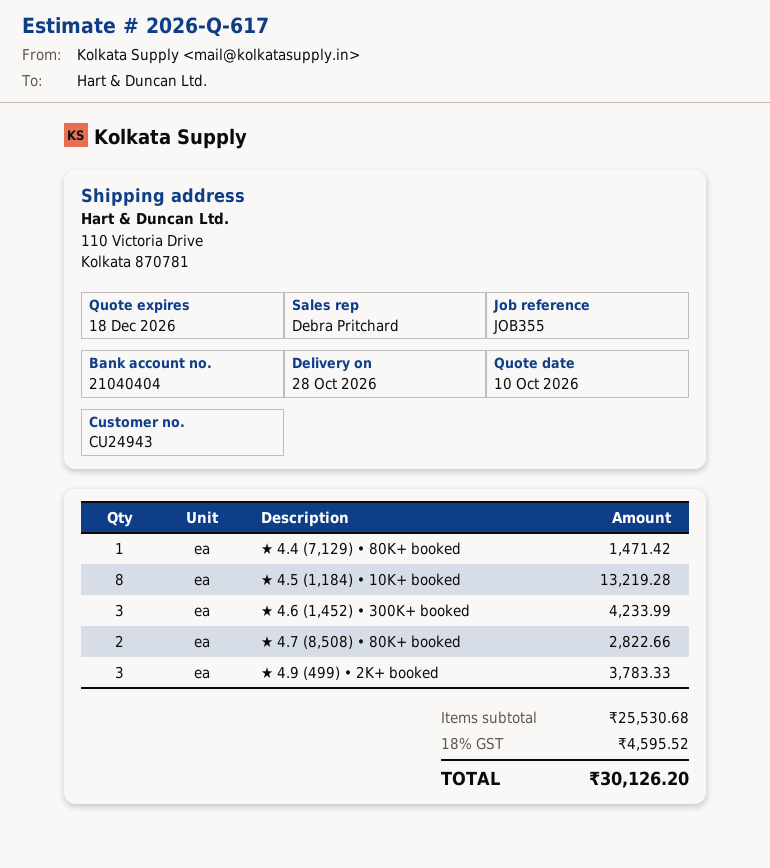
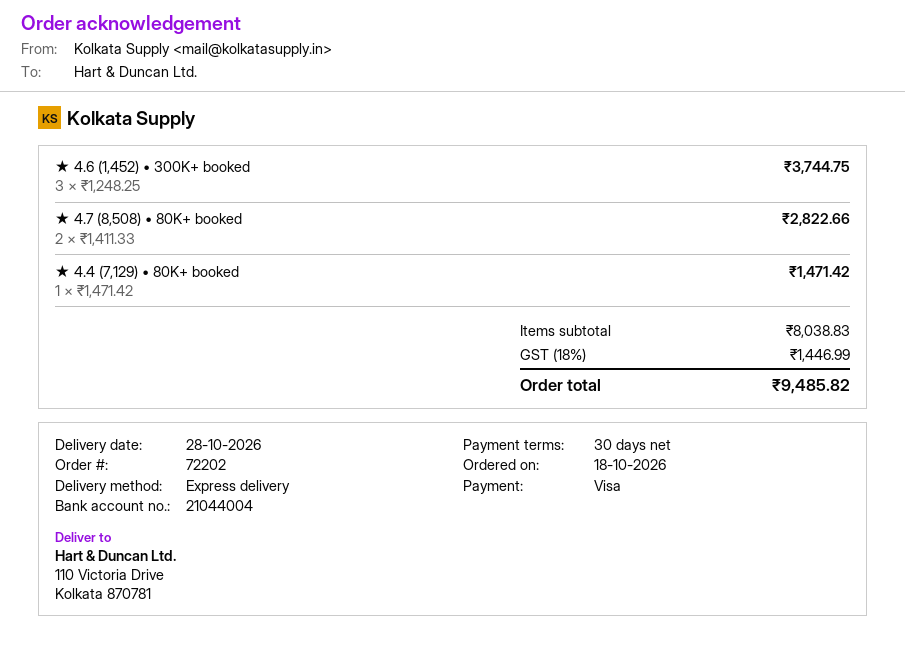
bank account: 21040404 -> 21044004
★ 4.5 (1,184) • 10K+ booked: 8 for 13219.28 -> none
★ 4.6 (1,452) • 300K+ booked: 3 for 4233.99 -> 3 for 3744.75
★ 4.9 (499) • 2K+ booked: 3 for 3783.33 -> none
subtotal: 25530.68 -> 8038.83
tax: 18% = 4595.52 -> 18% = 1446.99
total: 30126.20 -> 9485.82

